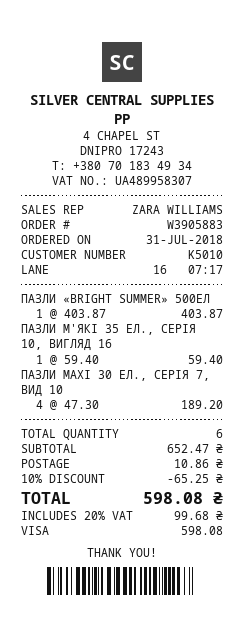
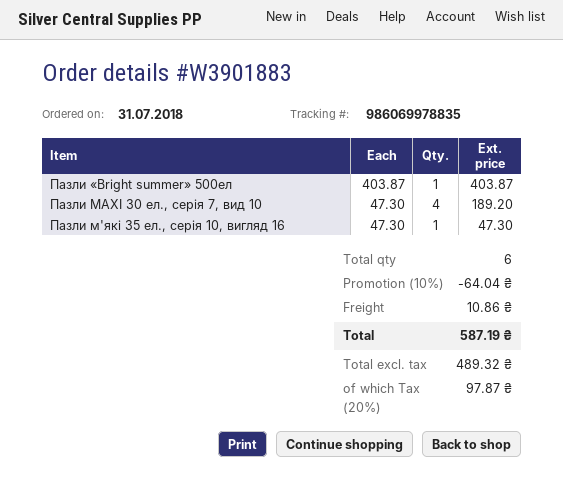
order number: W3905883 -> W3901883
ПАЗЛИ М'ЯКІ 35 ЕЛ., СЕРІЯ 10, ВИГЛЯД 16: 1 x 59.40 = 59.40 -> 1 x 47.30 = 47.30
discount: 10% = 65.25 -> 10% = 64.04
tax: 20% = 99.68 -> 20% = 97.87
total: 598.08 -> 587.19

